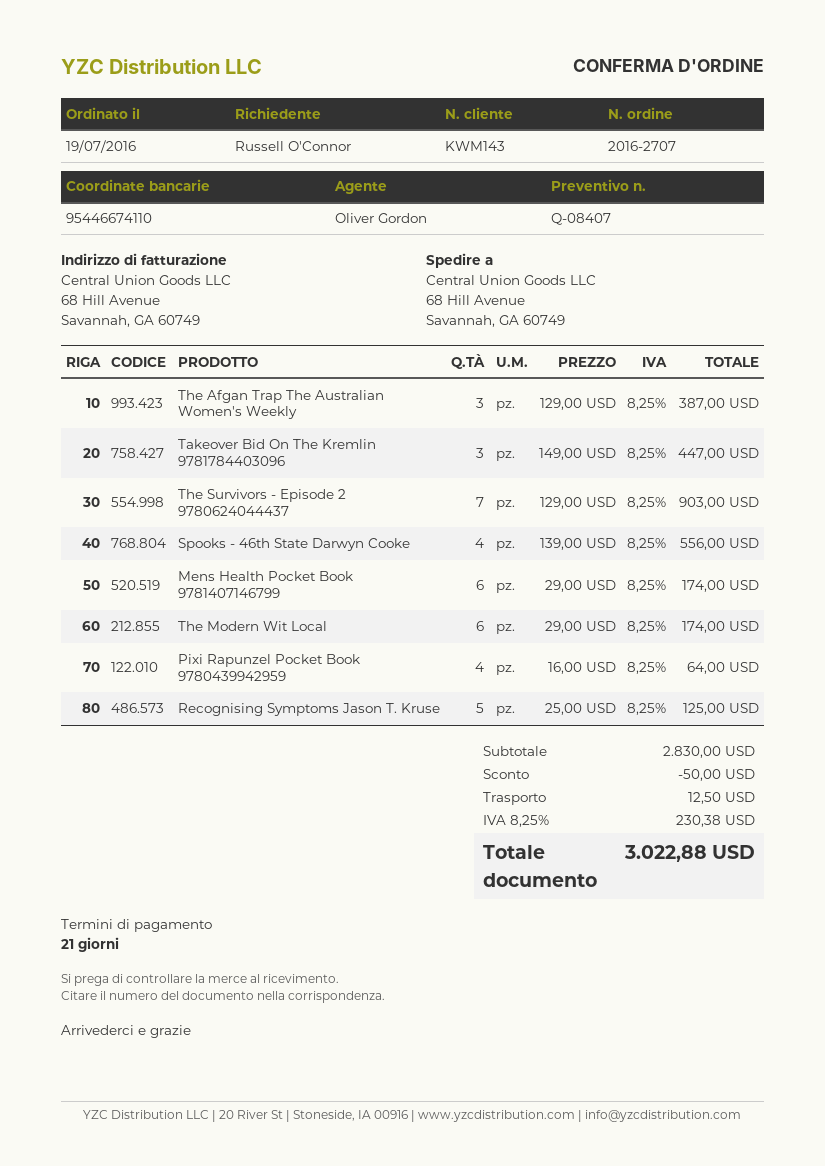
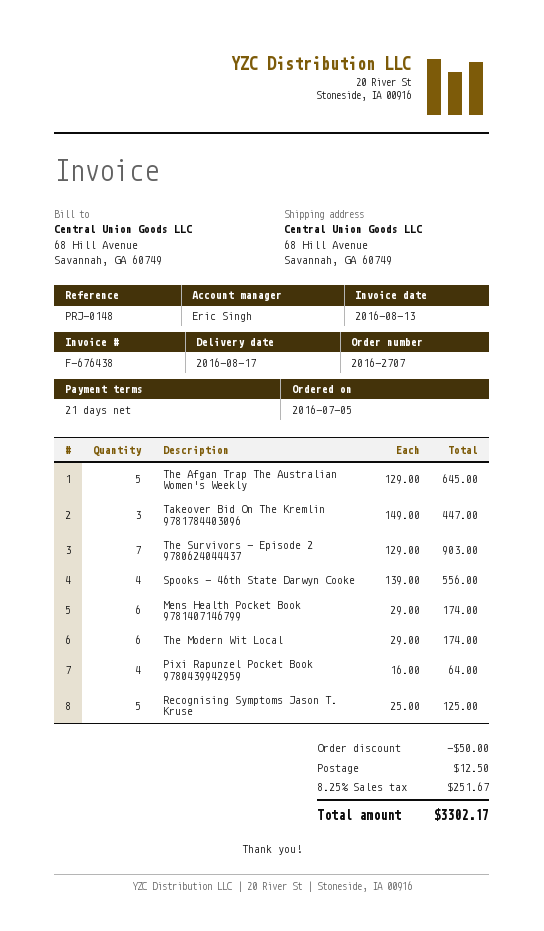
order date: 2016-07-19 -> 2016-07-05
sales rep: Oliver Gordon -> Eric Singh
The Afgan Trap The Australian Women's Weekly: 3 x 129.00 = 387.00 -> 5 x 129.00 = 645.00
tax: 8.25% = 230.38 -> 8.25% = 251.67
total: 3022.88 -> 3302.17

